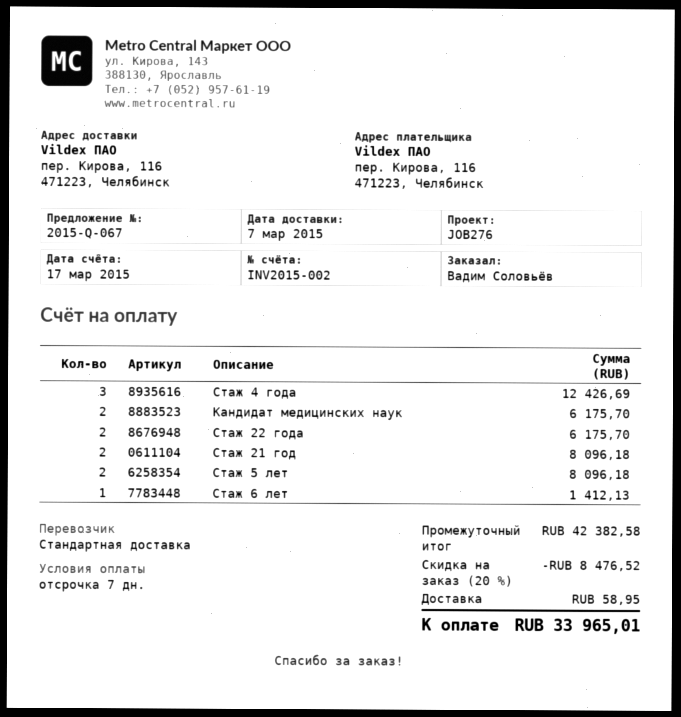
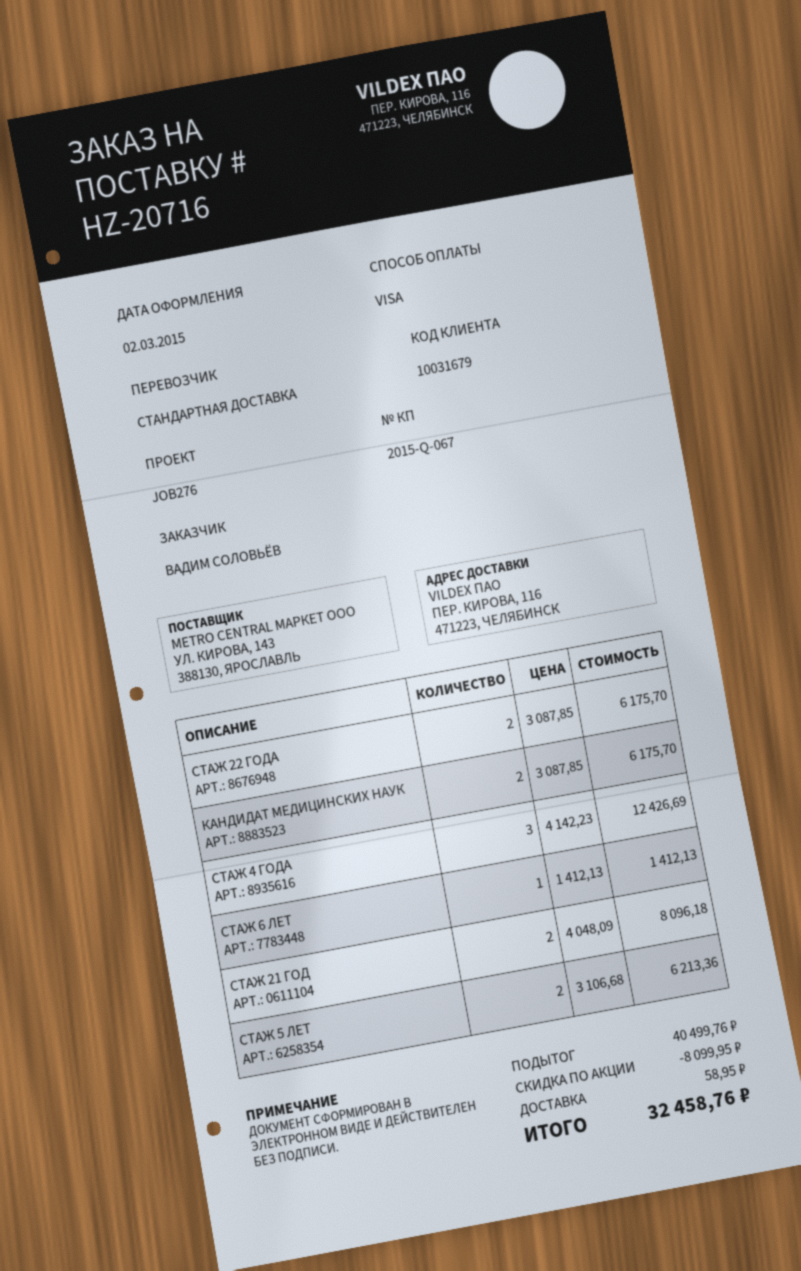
Стаж 5 лет: 2 for 8096.18 -> 2 for 6213.36
subtotal: 42382.58 -> 40499.76
discount: 8476.52 -> 8099.95
total: 33965.01 -> 32458.76

